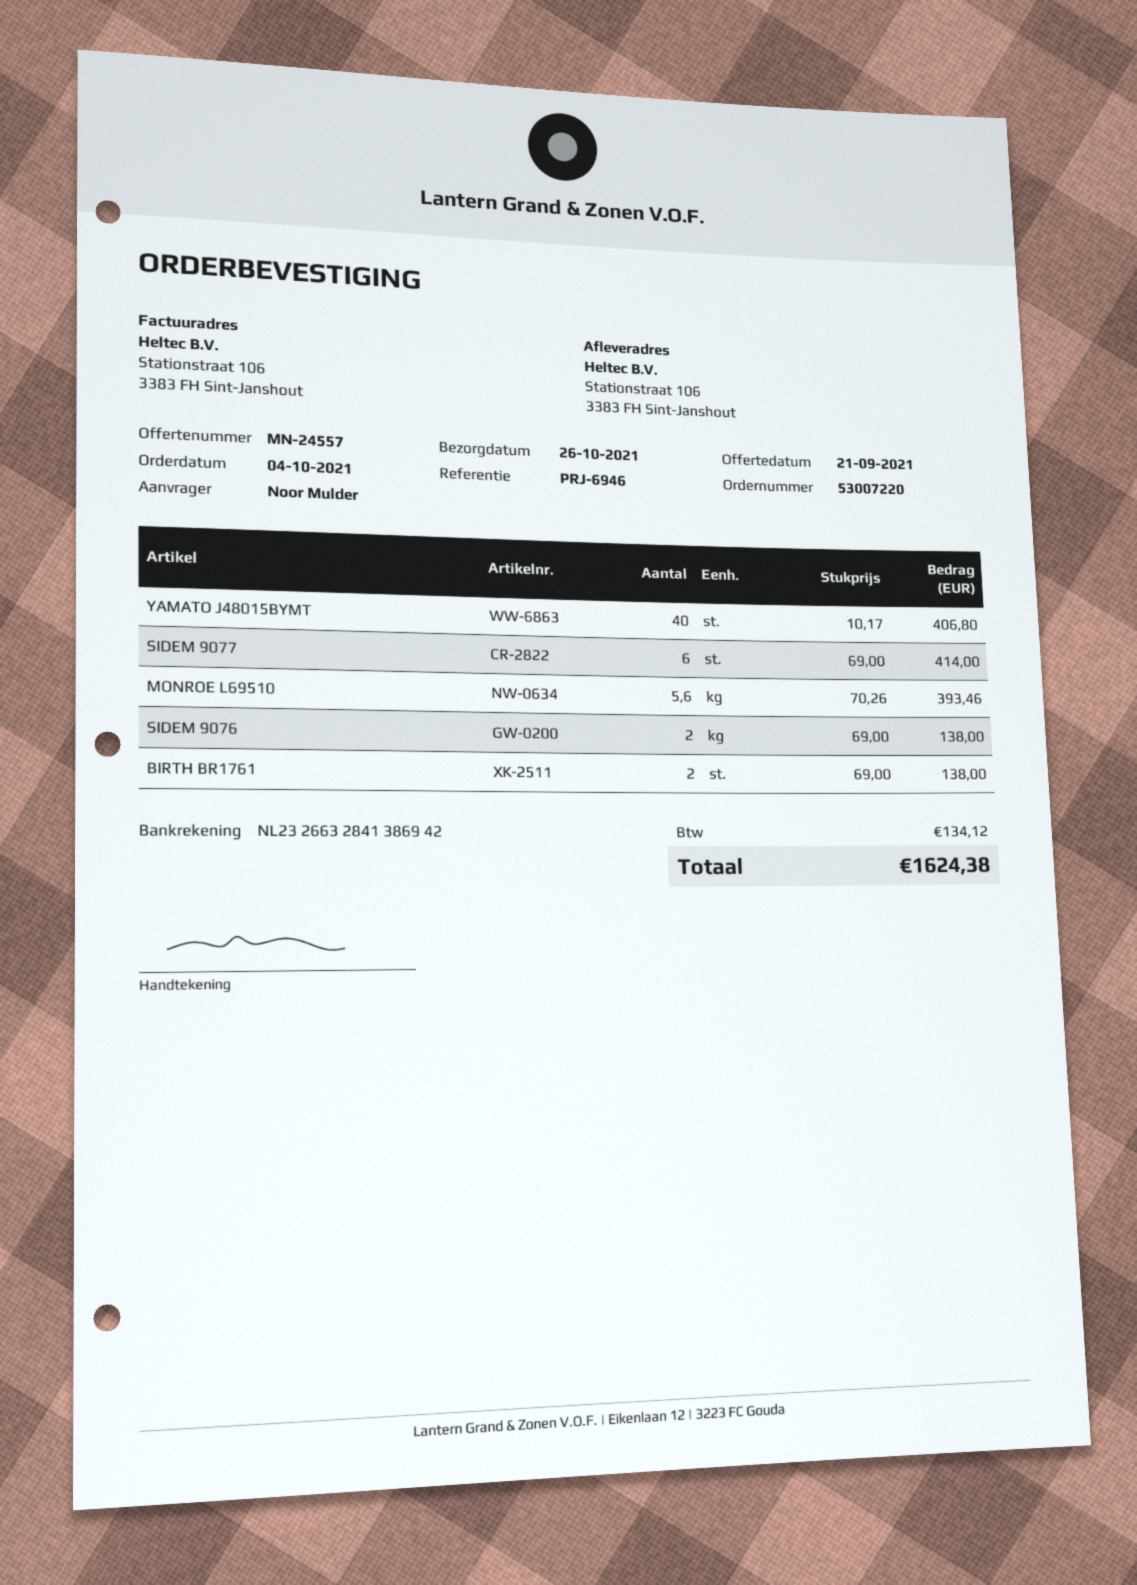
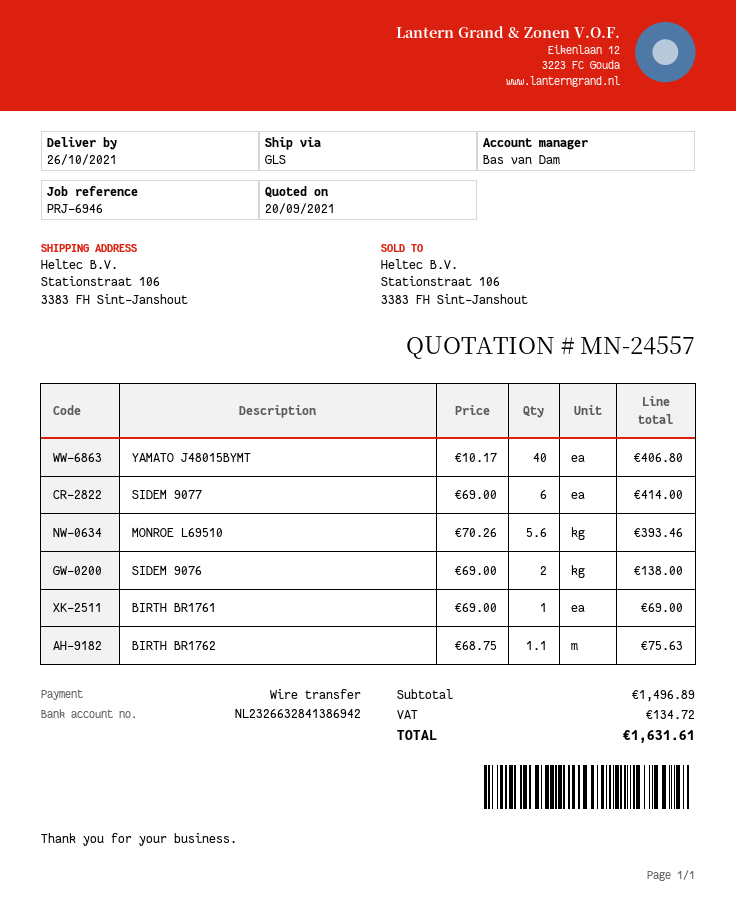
quote date: 2021-09-21 -> 2021-09-20
BIRTH BR1761: 2 x 69.00 = 138.00 -> 1 x 69.00 = 69.00
BIRTH BR1762: none -> 1.1 x 68.75 = 75.63
tax: 134.12 -> 134.72
total: 1624.38 -> 1631.61

